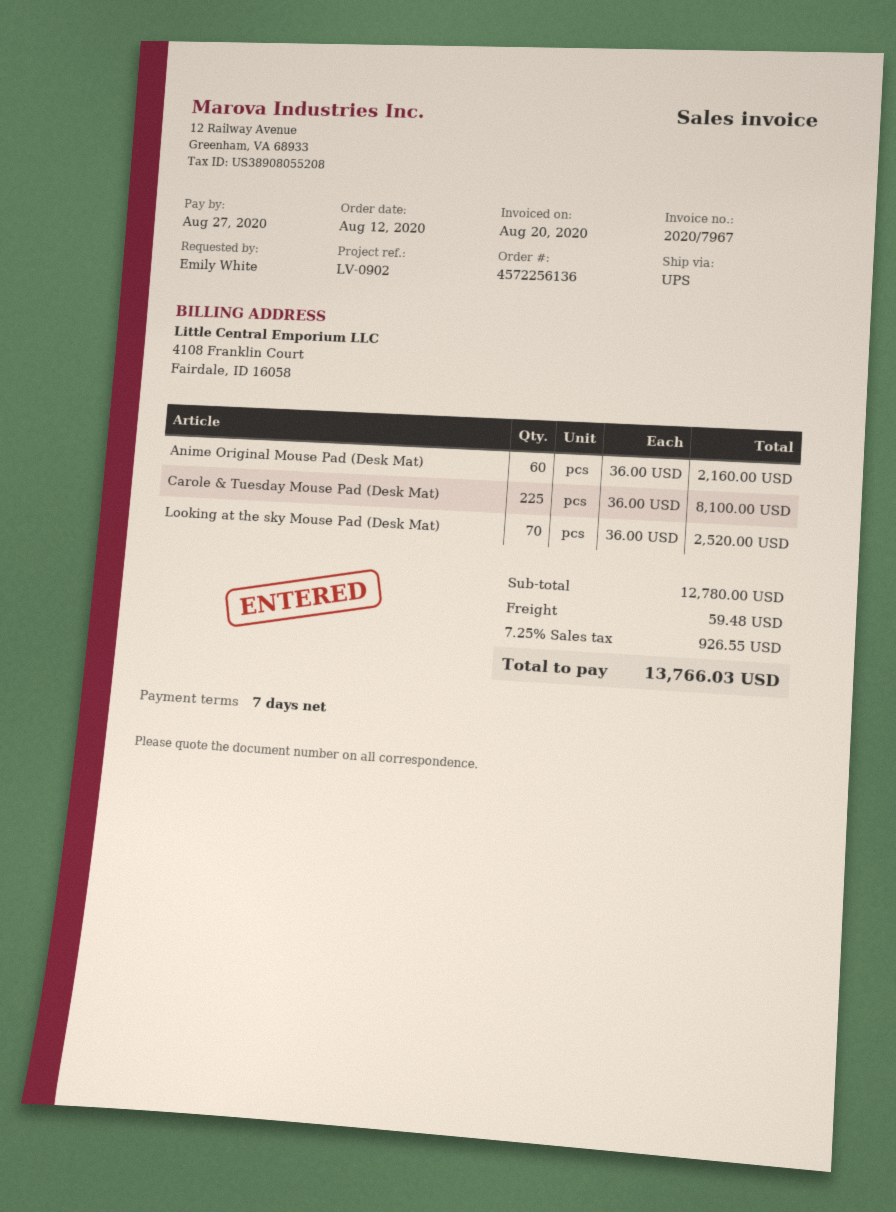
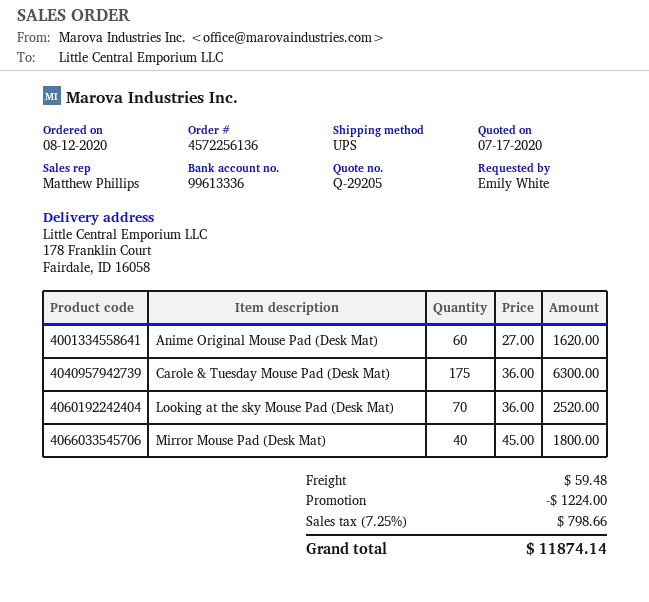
Anime Original Mouse Pad (Desk Mat): 60 x 36.00 = 2160.00 -> 60 x 27.00 = 1620.00
Carole & Tuesday Mouse Pad (Desk Mat): 225 x 36.00 = 8100.00 -> 175 x 36.00 = 6300.00
Mirror Mouse Pad (Desk Mat): none -> 40 x 45.00 = 1800.00
discount: none -> 1224.00
tax: 7.25% = 926.55 -> 7.25% = 798.66
total: 13766.03 -> 11874.14

